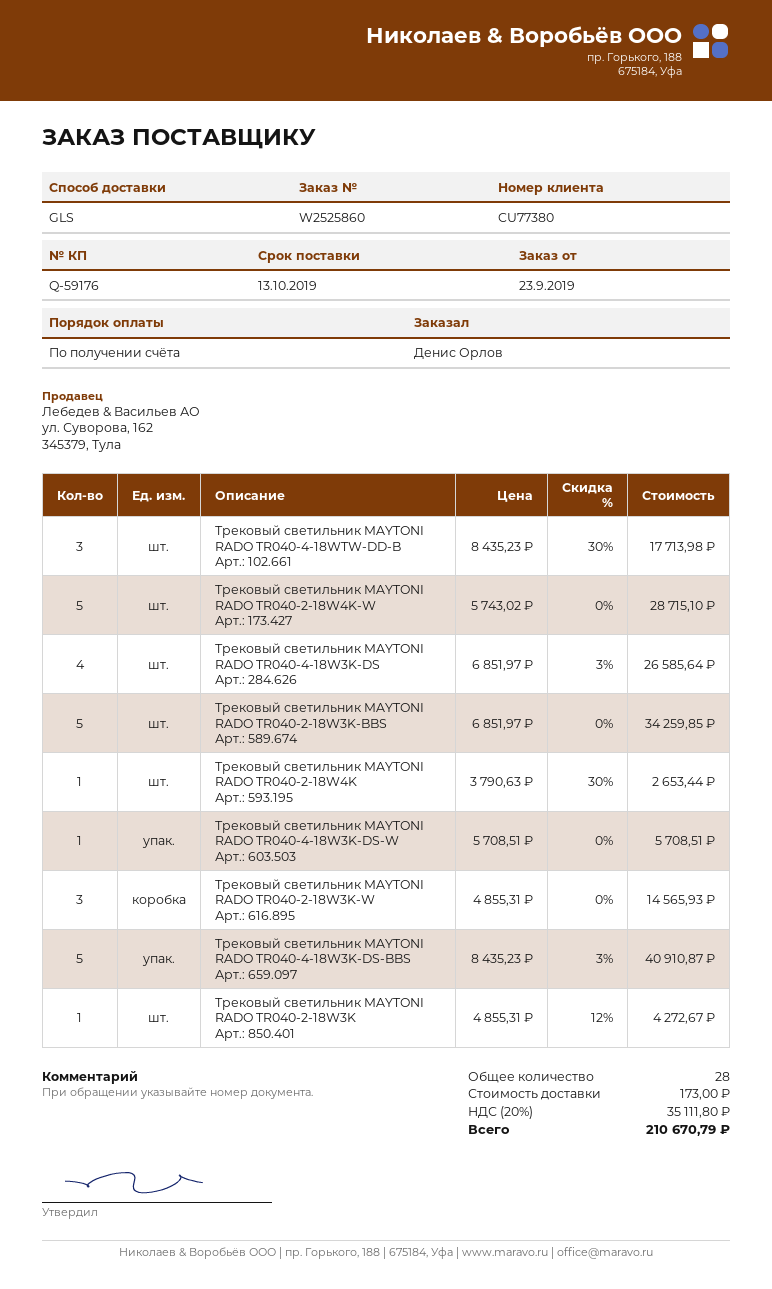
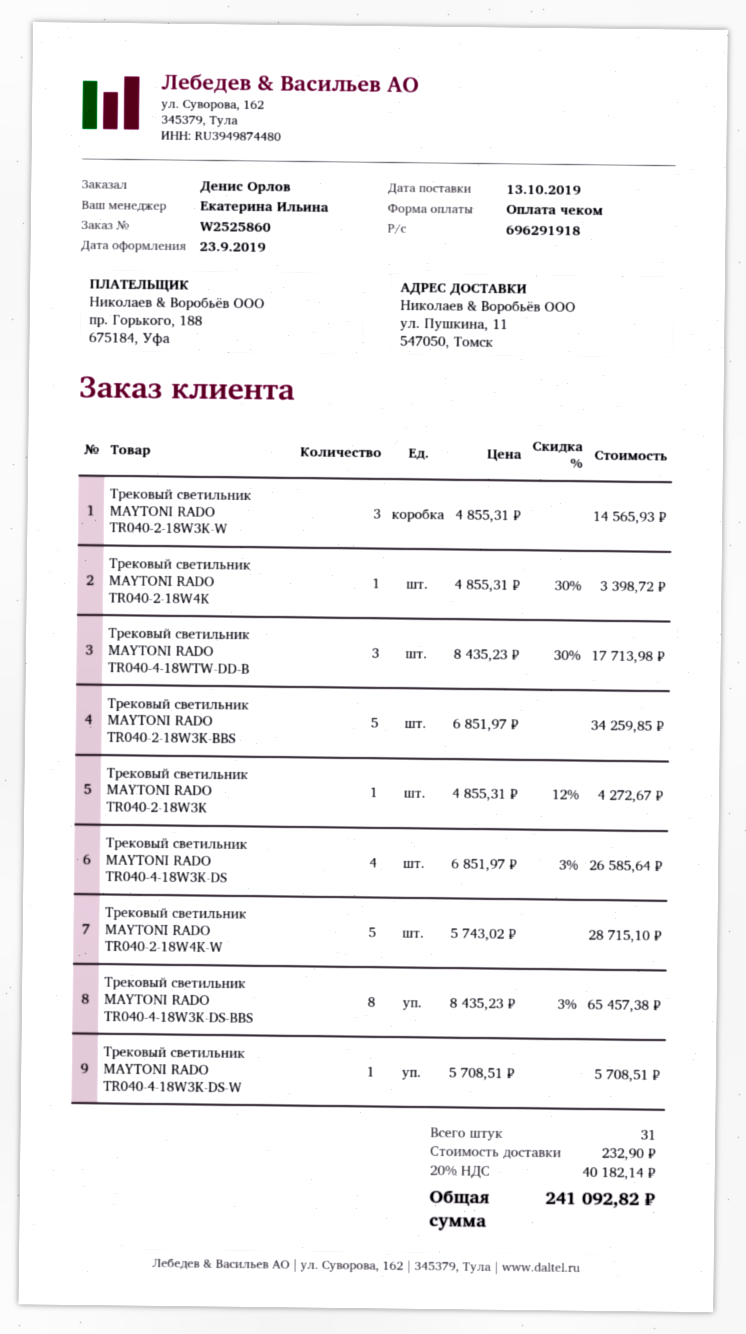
Трековый светильник MAYTONI RADO TR040-2-18W4K: 1 x 3790.63 - 30% = 2653.44 -> 1 x 4855.31 - 30% = 3398.72
Трековый светильник MAYTONI RADO TR040-4-18W3K-DS-BBS: 5 x 8435.23 - 3% = 40910.87 -> 8 x 8435.23 - 3% = 65457.38
total quantity: 28 -> 31
shipping: 173.00 -> 232.90
tax: 20% = 35111.80 -> 20% = 40182.14
total: 210670.79 -> 241092.82

